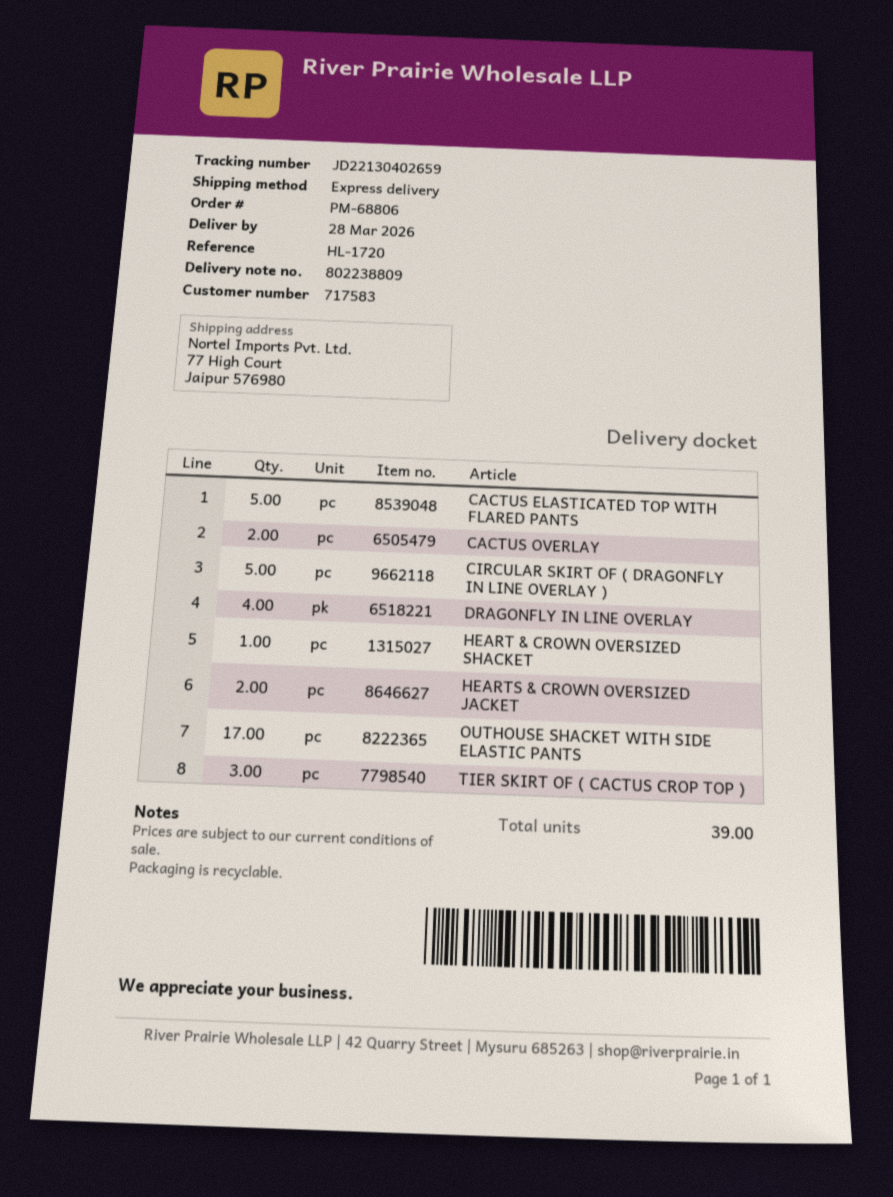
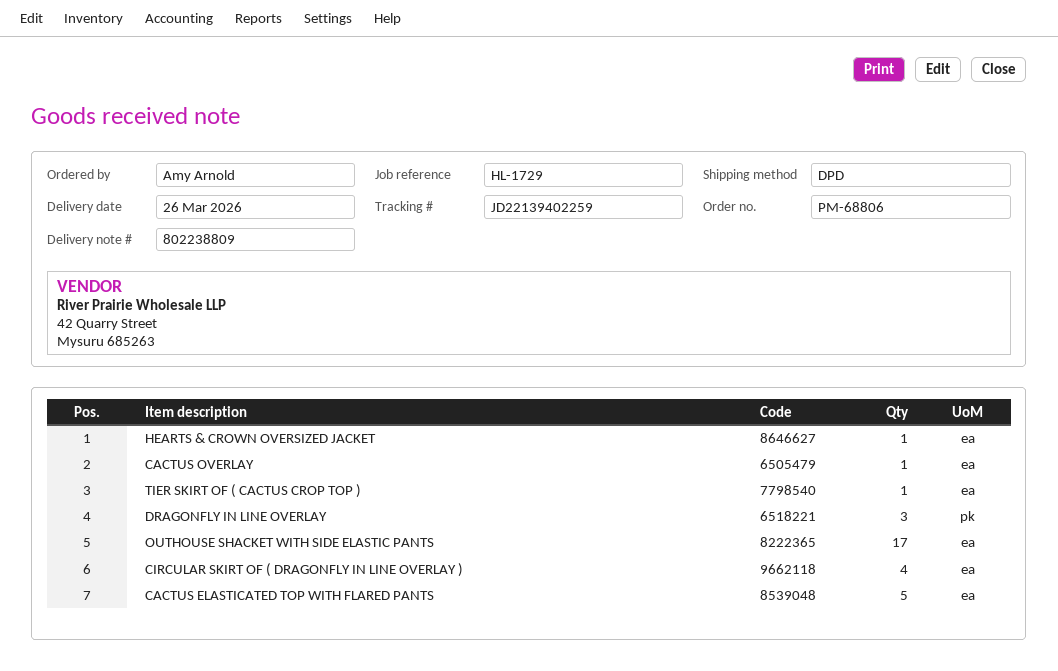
delivery date: 2026-03-28 -> 2026-03-26
reference: HL-1720 -> HL-1729
shipping method: express -> DPD
tracking number: JD22130402659 -> JD22139402259
CACTUS OVERLAY: 2 -> 1
CIRCULAR SKIRT OF ( DRAGONFLY IN LINE OVERLAY ): 5 -> 4
DRAGONFLY IN LINE OVERLAY: 4 -> 3
HEART & CROWN OVERSIZED SHACKET: 1 -> none
HEARTS & CROWN OVERSIZED JACKET: 2 -> 1
TIER SKIRT OF ( CACTUS CROP TOP ): 3 -> 1

